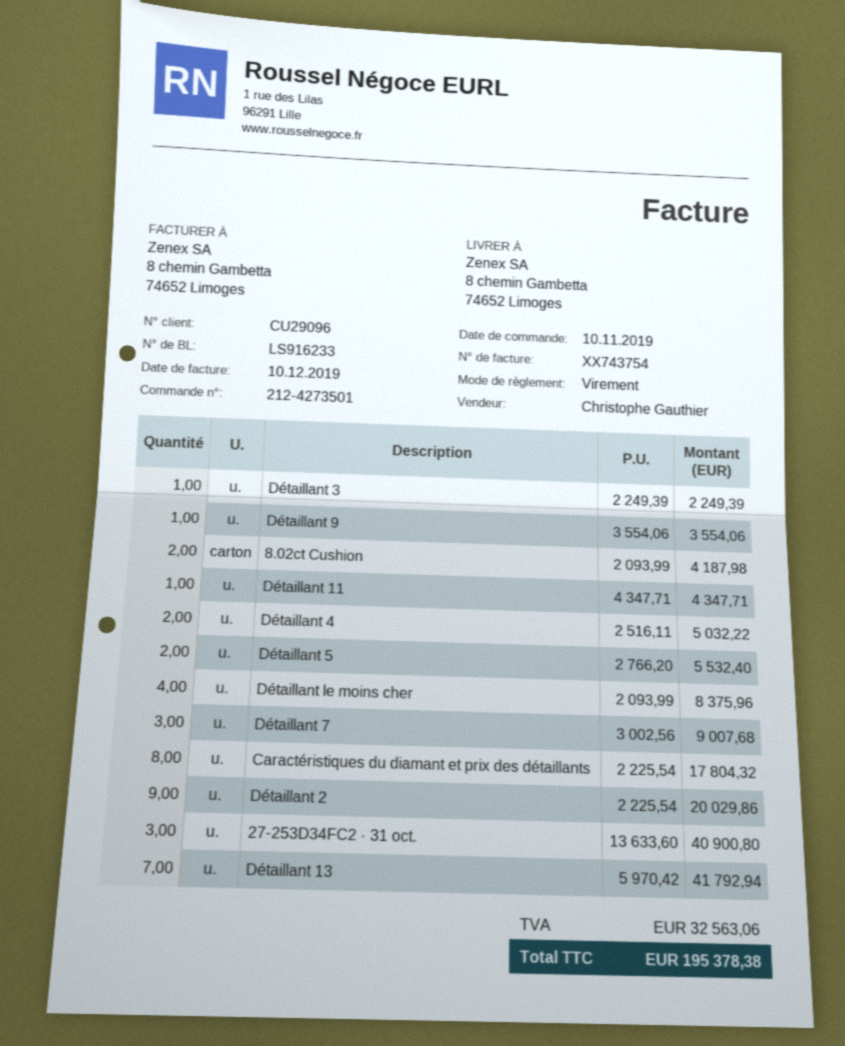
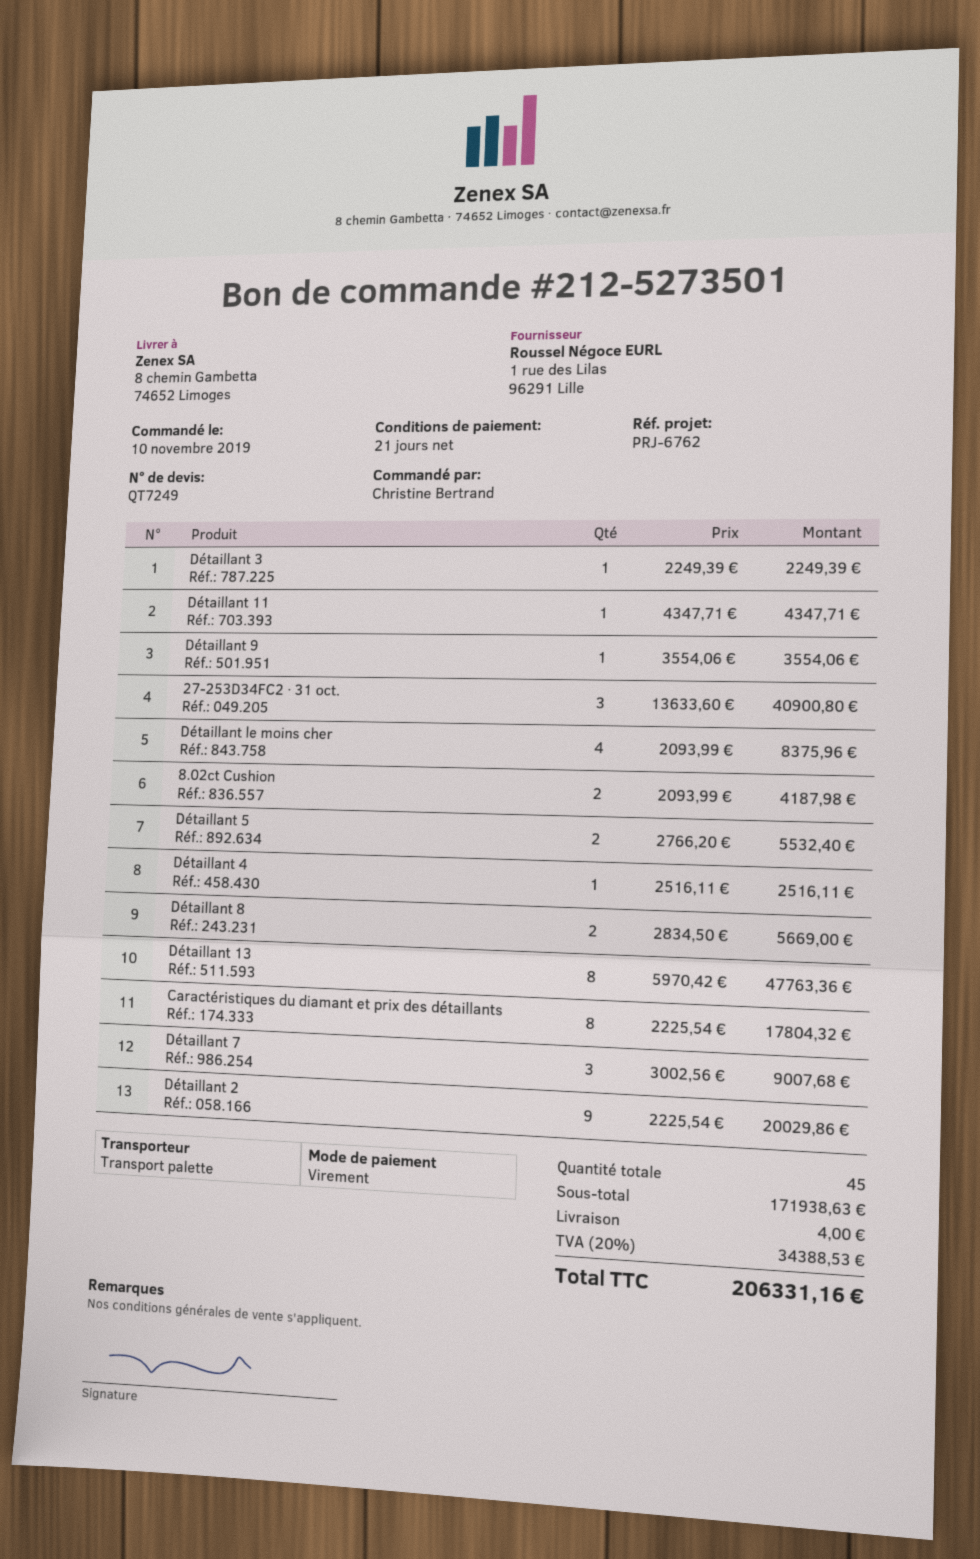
order number: 212-4273501 -> 212-5273501
Détaillant 4: 2 x 2516.11 = 5032.22 -> 1 x 2516.11 = 2516.11
Détaillant 13: 7 x 5970.42 = 41792.94 -> 8 x 5970.42 = 47763.36
Détaillant 8: none -> 2 x 2834.50 = 5669.00
shipping: none -> 4.00
tax: 32563.06 -> 34388.53
total: 195378.38 -> 206331.16

